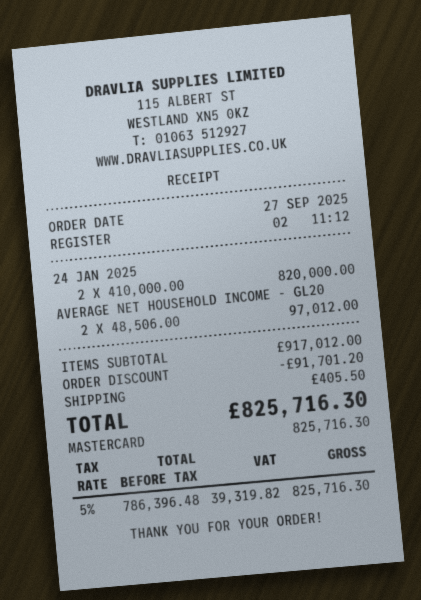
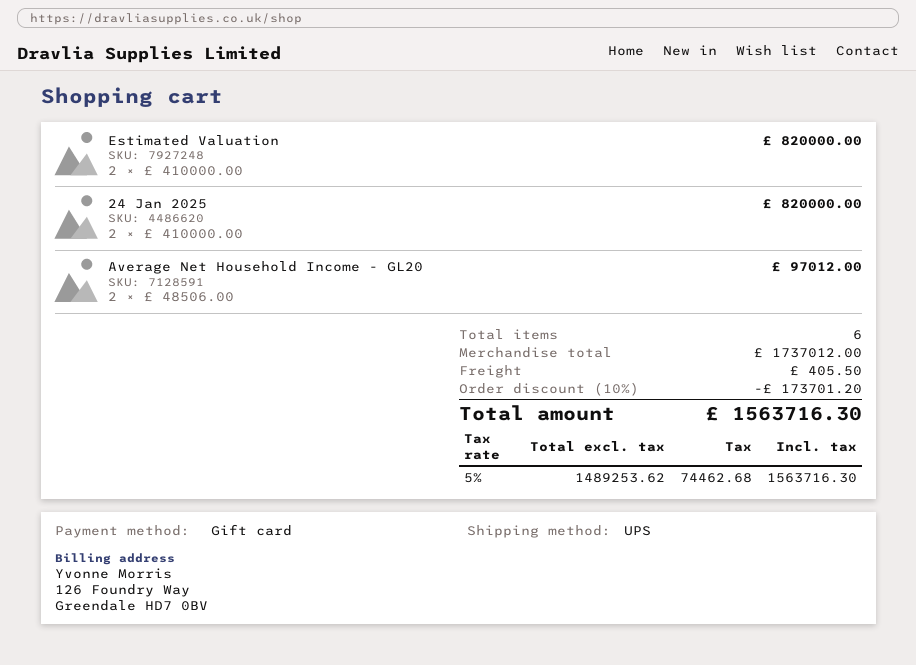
payment method: Mastercard -> gift card
Estimated Valuation: none -> 2 x 410000.00 = 820000.00
subtotal: 917012.00 -> 1737012.00
discount: 91701.20 -> 173701.20
net: 786396.48 -> 1489253.62
tax: 5% = 39319.82 -> 5% = 74462.68
total: 825716.30 -> 1563716.30

